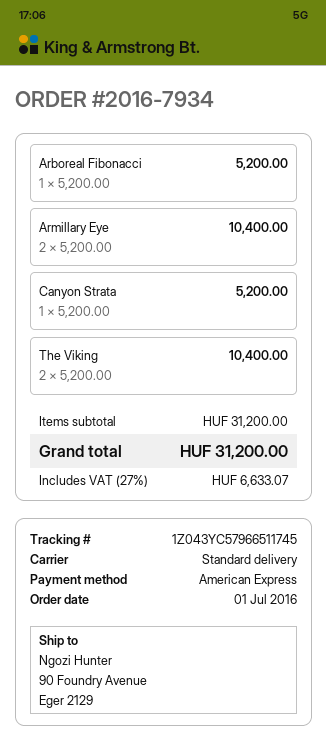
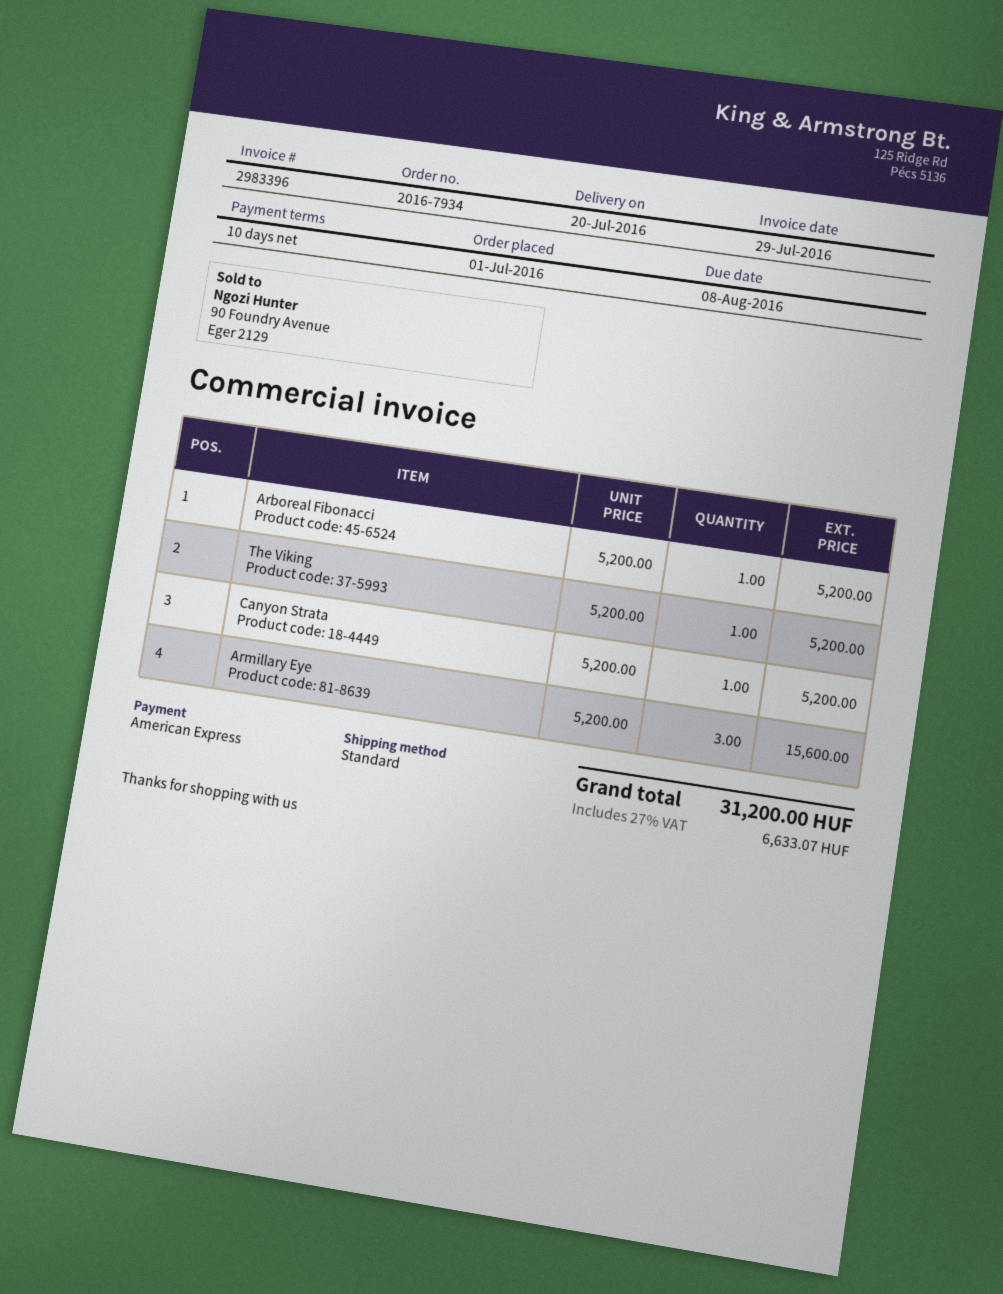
Armillary Eye: 2 x 5200.00 = 10400.00 -> 3 x 5200.00 = 15600.00
The Viking: 2 x 5200.00 = 10400.00 -> 1 x 5200.00 = 5200.00

